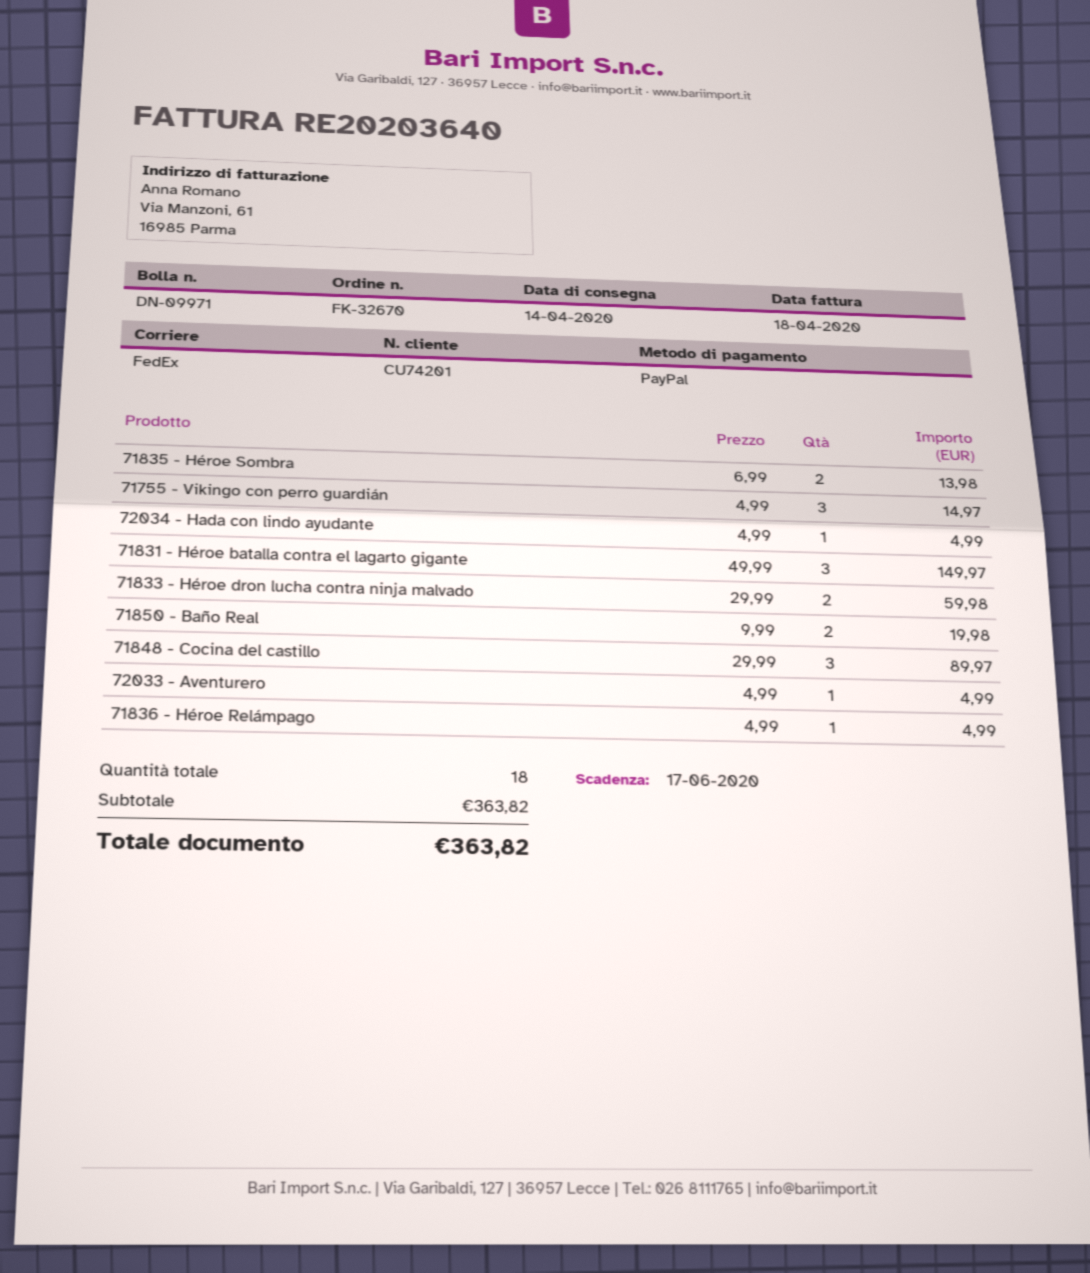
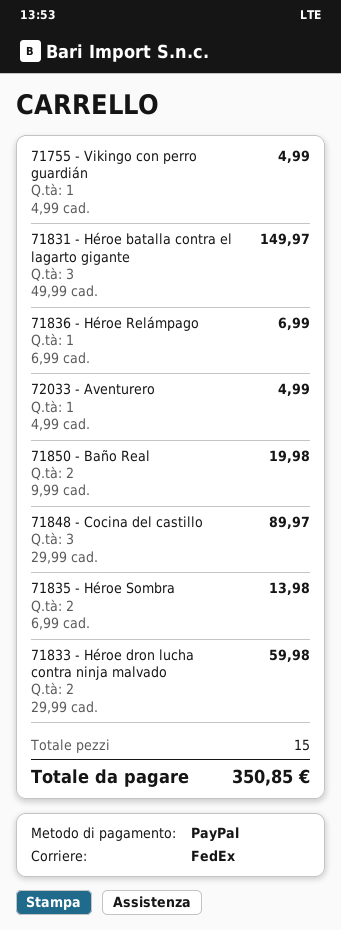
71755 - Vikingo con perro guardián: 3 x 4.99 = 14.97 -> 1 x 4.99 = 4.99
72034 - Hada con lindo ayudante: 1 x 4.99 = 4.99 -> none
71836 - Héroe Relámpago: 1 x 4.99 = 4.99 -> 1 x 6.99 = 6.99
total quantity: 18 -> 15
total: 363.82 -> 350.85

